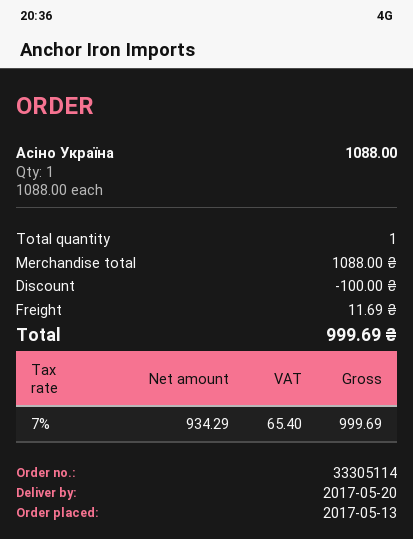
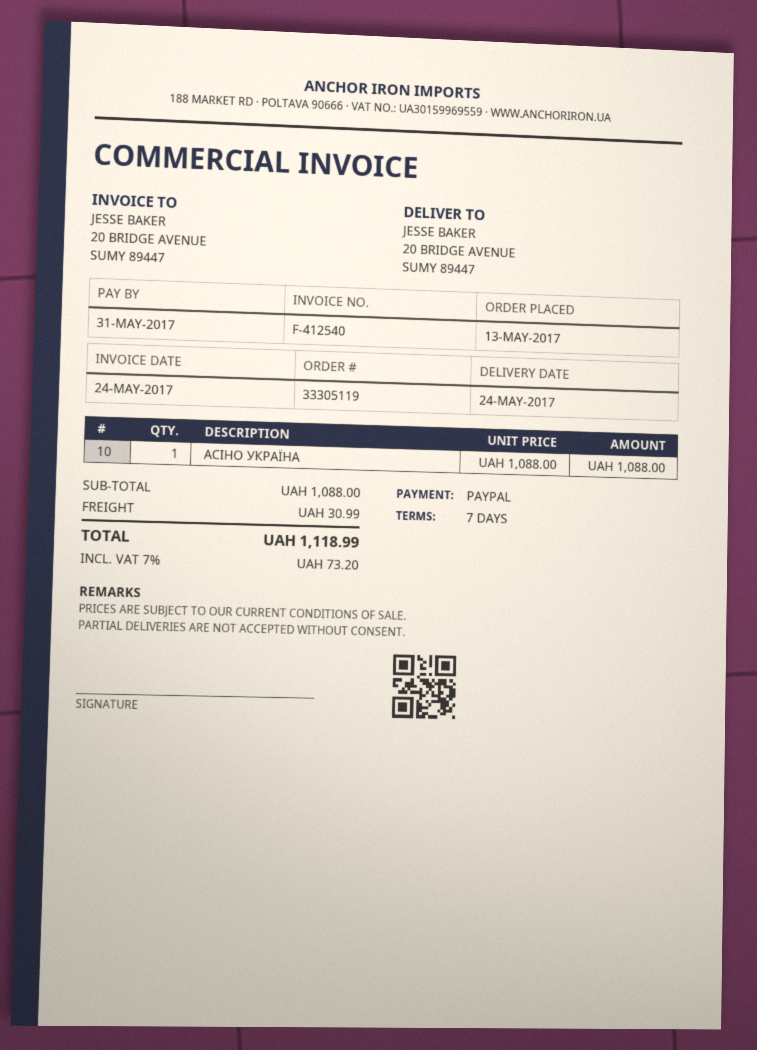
order number: 33305114 -> 33305119
delivery date: 2017-05-20 -> 2017-05-24
discount: 100.00 -> none
shipping: 11.69 -> 30.99
tax: 7% = 65.40 -> 7% = 73.20
total: 999.69 -> 1118.99

